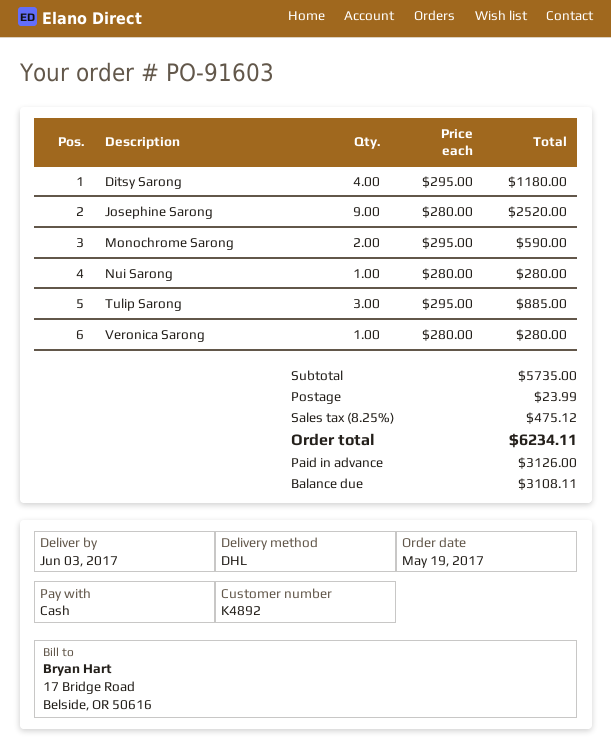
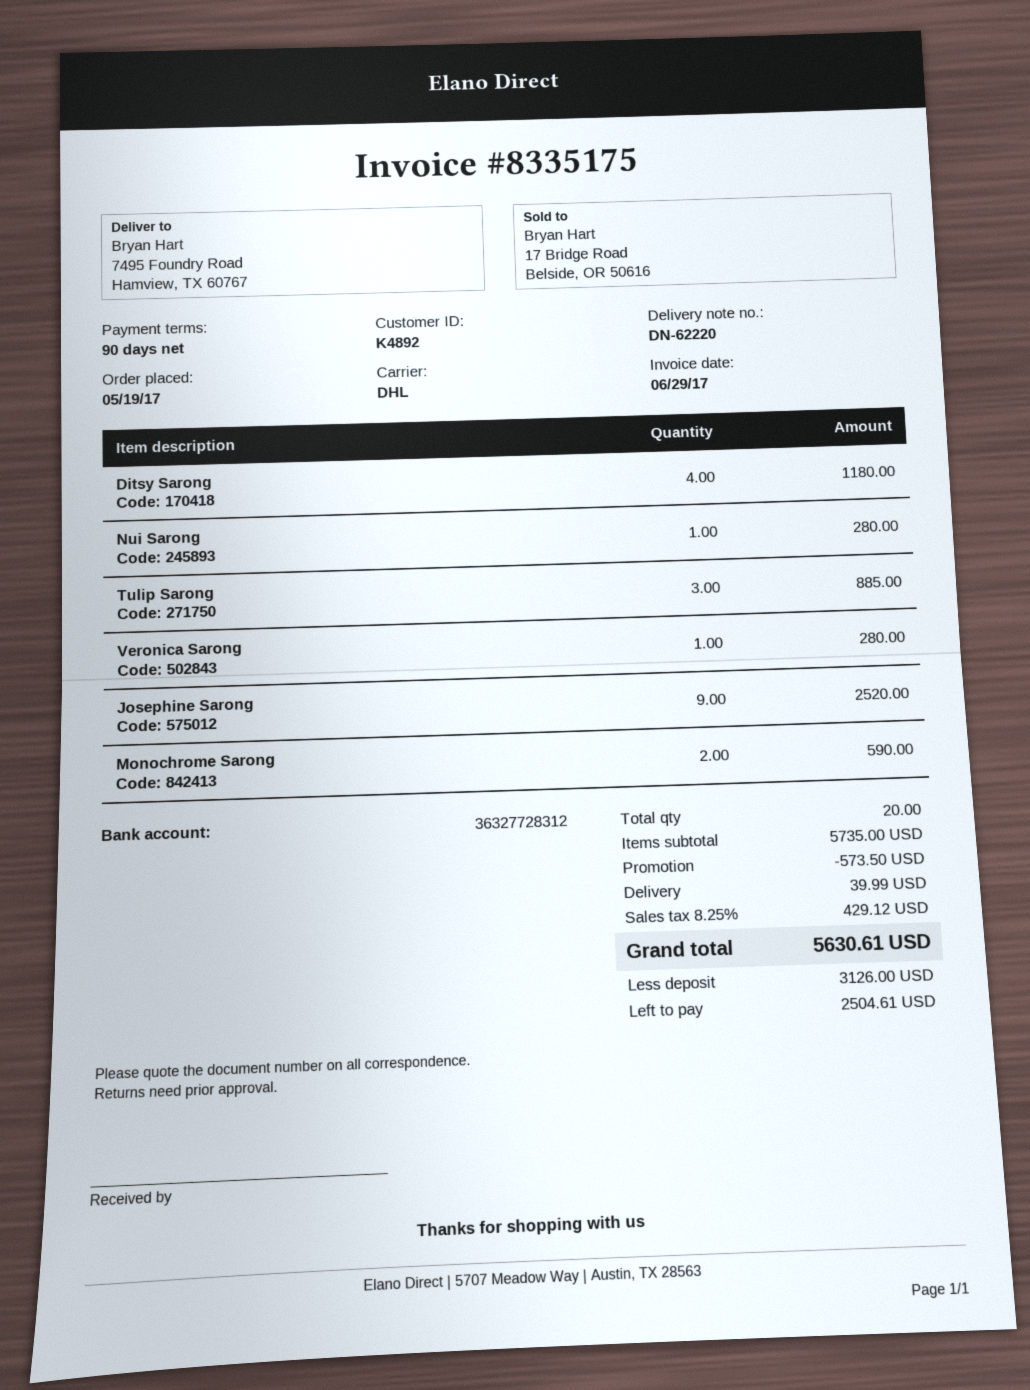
discount: none -> 573.50
shipping: 23.99 -> 39.99
tax: 8.25% = 475.12 -> 8.25% = 429.12
total: 6234.11 -> 5630.61
balance: 3108.11 -> 2504.61

